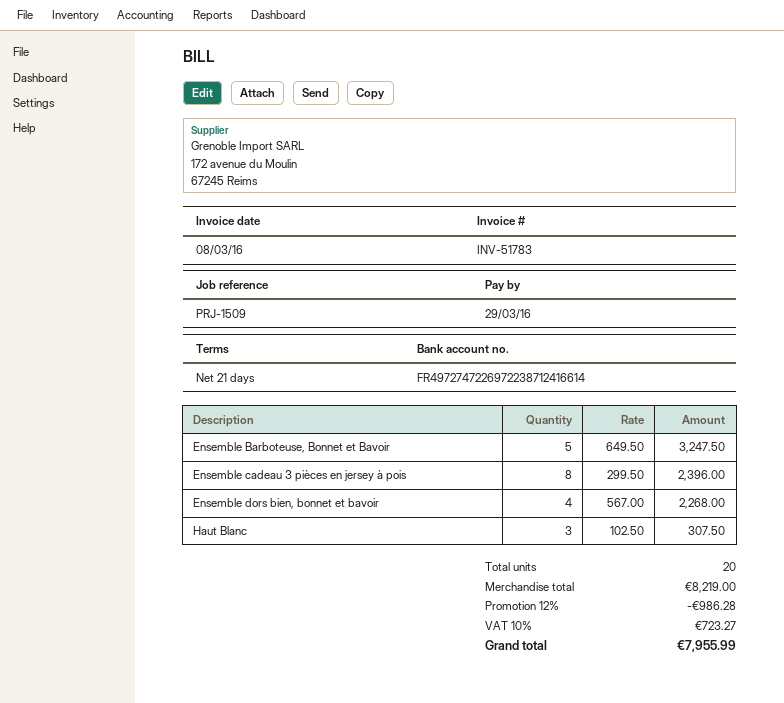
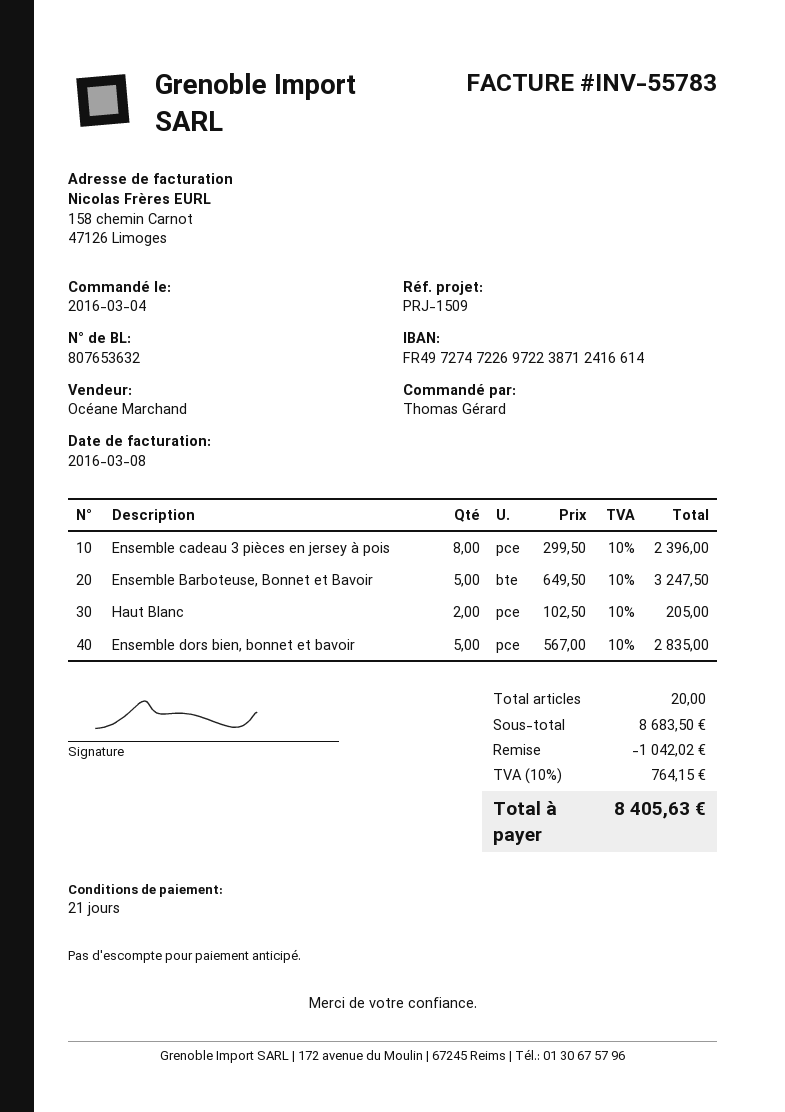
invoice number: INV-51783 -> INV-55783
Ensemble dors bien, bonnet et bavoir: 4 x 567.00 = 2268.00 -> 5 x 567.00 = 2835.00
Haut Blanc: 3 x 102.50 = 307.50 -> 2 x 102.50 = 205.00
subtotal: 8219.00 -> 8683.50
discount: 986.28 -> 1042.02
tax: 10% = 723.27 -> 10% = 764.15
total: 7955.99 -> 8405.63

